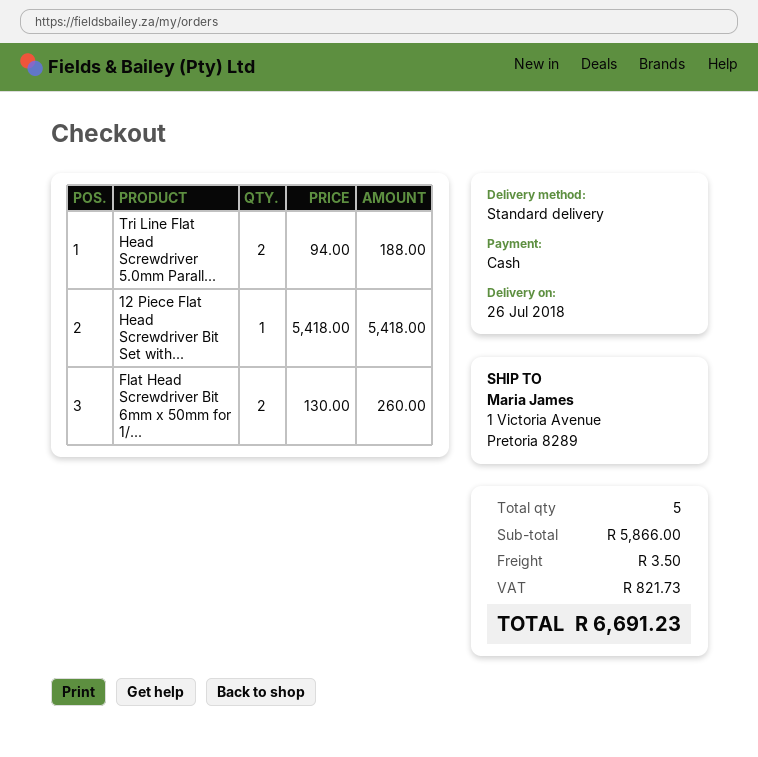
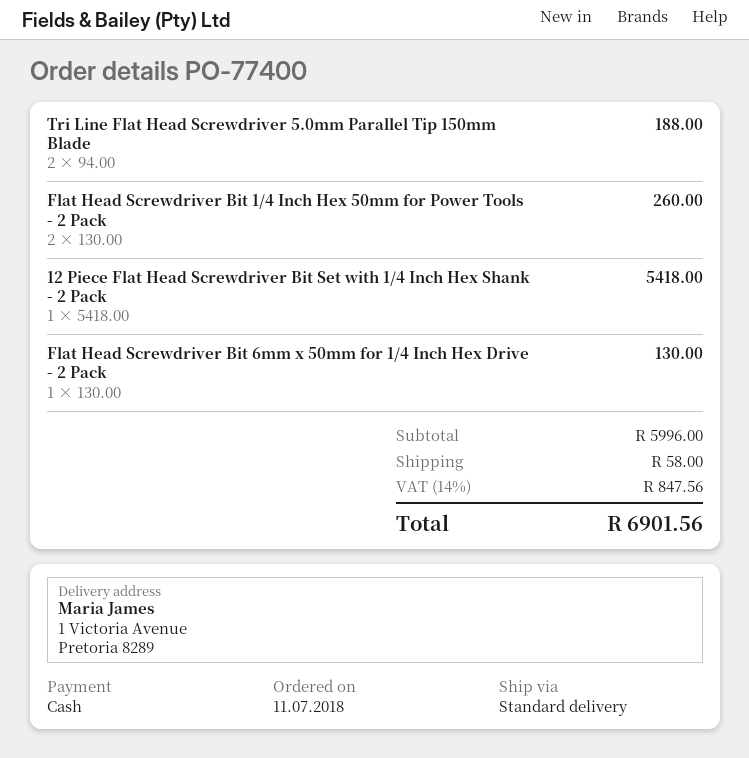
Flat Head Screwdriver Bit 6mm x 50mm for 1/...: 2 x 130.00 = 260.00 -> 1 x 130.00 = 130.00
Flat Head Screwdriver Bit 1/4 Inch Hex 50mm for Power Tools - 2 Pack: none -> 2 x 130.00 = 260.00
subtotal: 5866.00 -> 5996.00
shipping: 3.50 -> 58.00
tax: 821.73 -> 847.56
total: 6691.23 -> 6901.56

